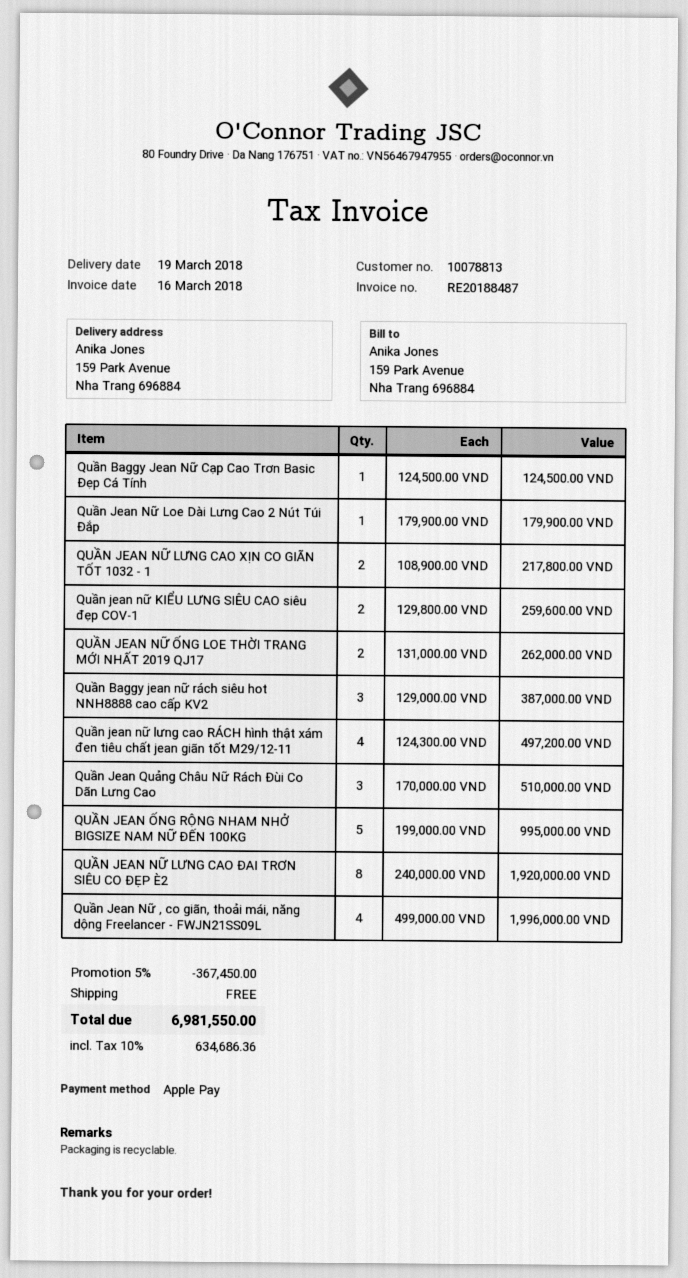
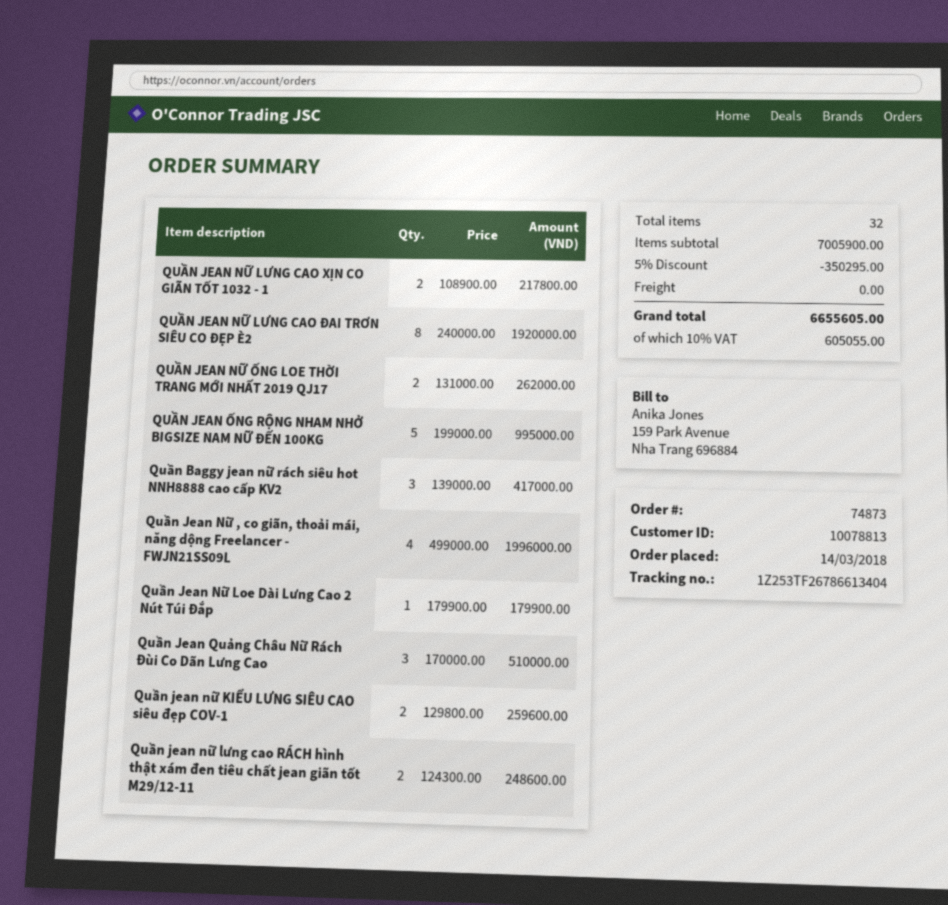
Quần Baggy Jean Nữ Cạp Cao Trơn Basic Đẹp Cá Tính: 1 x 124500.00 = 124500.00 -> none
Quần Baggy jean nữ rách siêu hot NNH8888 cao cấp KV2: 3 x 129000.00 = 387000.00 -> 3 x 139000.00 = 417000.00
Quần jean nữ lưng cao RÁCH hình thật xám đen tiêu chất jean giãn tốt M29/12-11: 4 x 124300.00 = 497200.00 -> 2 x 124300.00 = 248600.00
discount: 5% = 367450.00 -> 5% = 350295.00
tax: 10% = 634686.36 -> 10% = 605055.00
total: 6981550.00 -> 6655605.00

